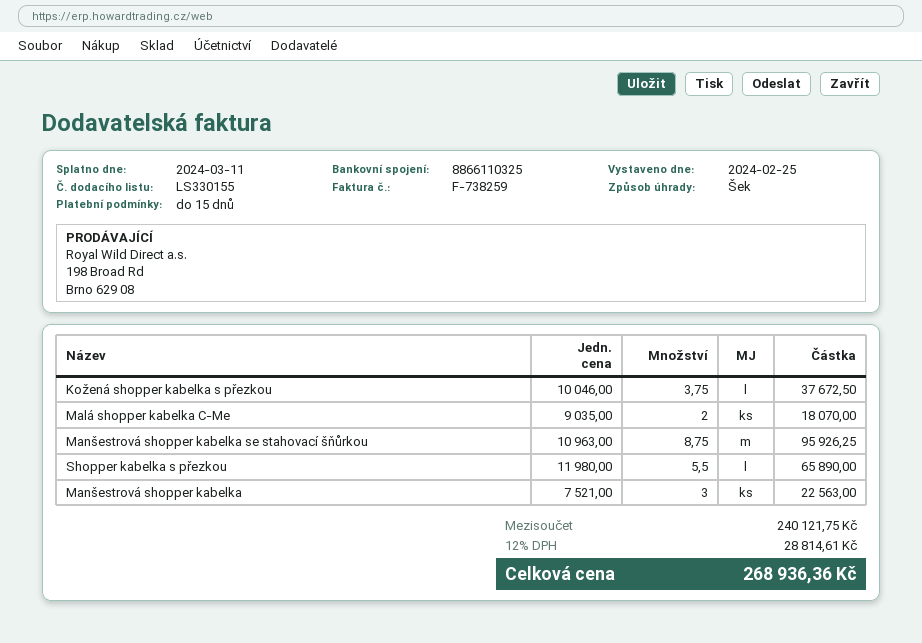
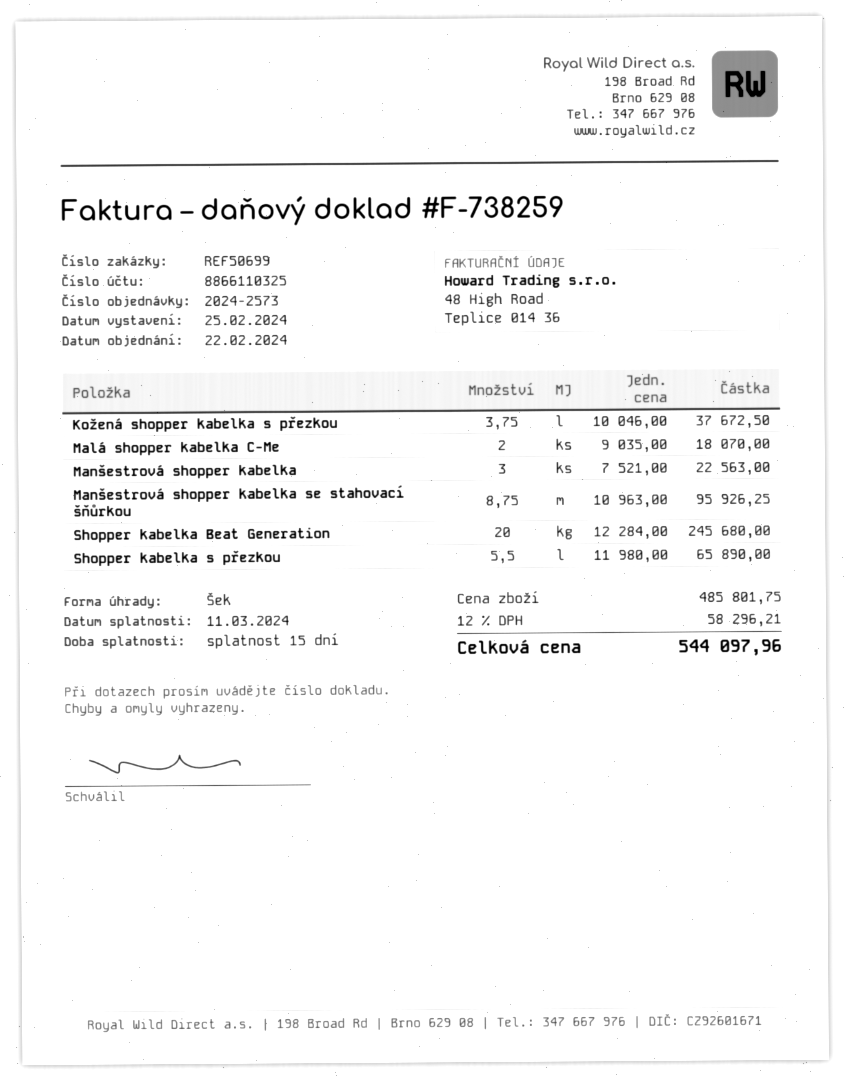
Shopper kabelka Beat Generation: none -> 20 x 12284.00 = 245680.00
subtotal: 240121.75 -> 485801.75
tax: 12% = 28814.61 -> 12% = 58296.21
total: 268936.36 -> 544097.96

